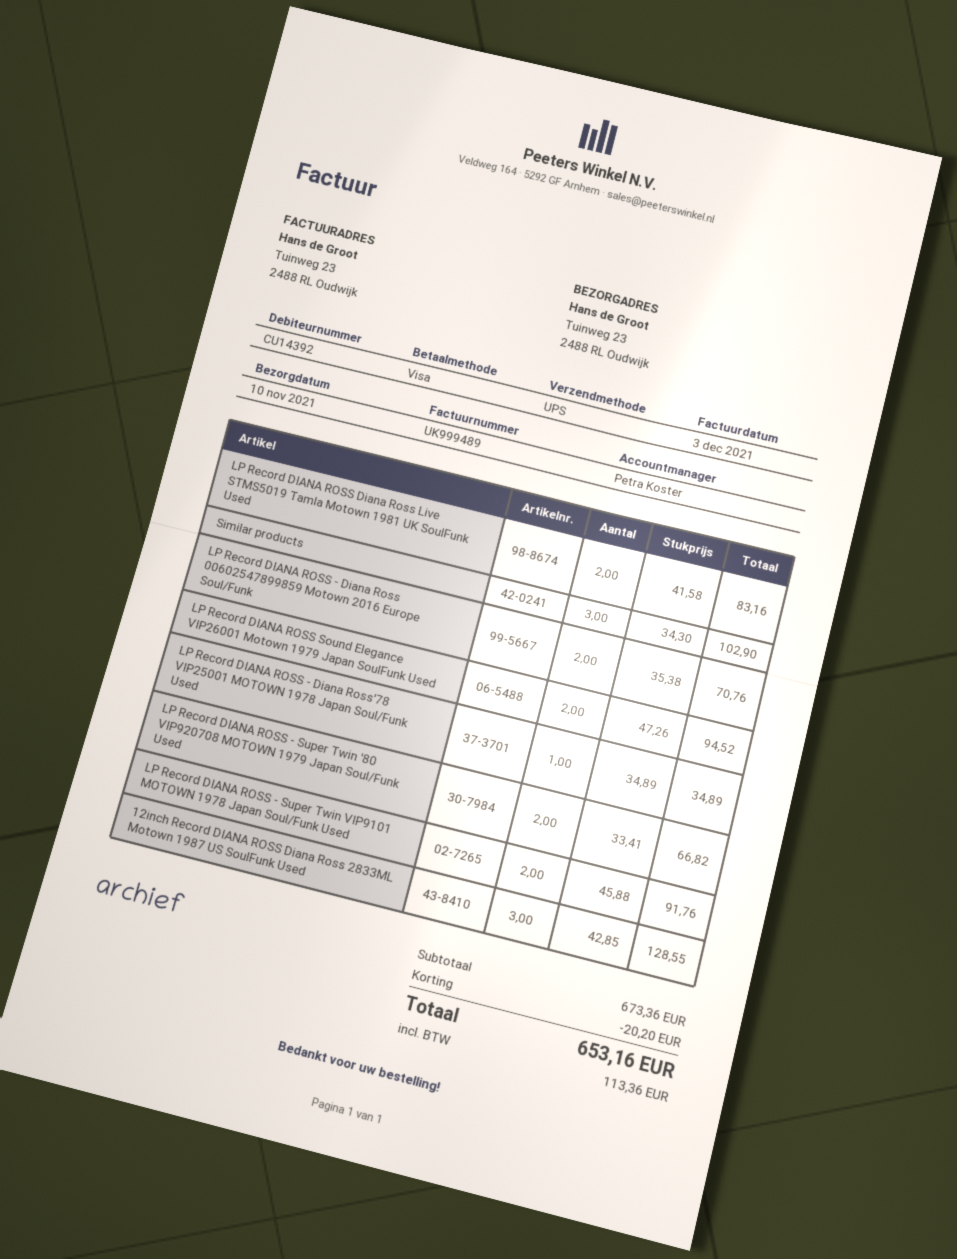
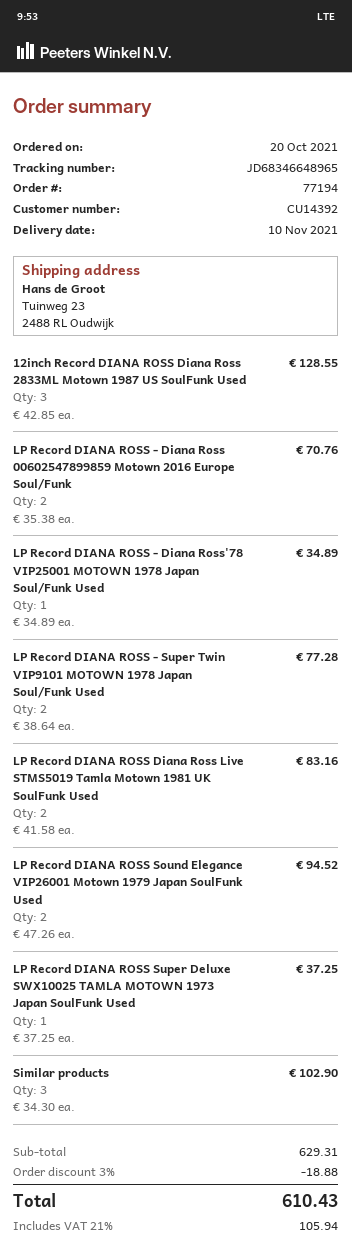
LP Record DIANA ROSS - Super Twin '80 VIP920708 MOTOWN 1979 Japan Soul/Funk Used: 2 x 33.41 = 66.82 -> none
LP Record DIANA ROSS - Super Twin VIP9101 MOTOWN 1978 Japan Soul/Funk Used: 2 x 45.88 = 91.76 -> 2 x 38.64 = 77.28
LP Record DIANA ROSS Super Deluxe SWX10025 TAMLA MOTOWN 1973 Japan SoulFunk Used: none -> 1 x 37.25 = 37.25
subtotal: 673.36 -> 629.31
discount: 20.20 -> 18.88
tax: 113.36 -> 105.94
total: 653.16 -> 610.43

